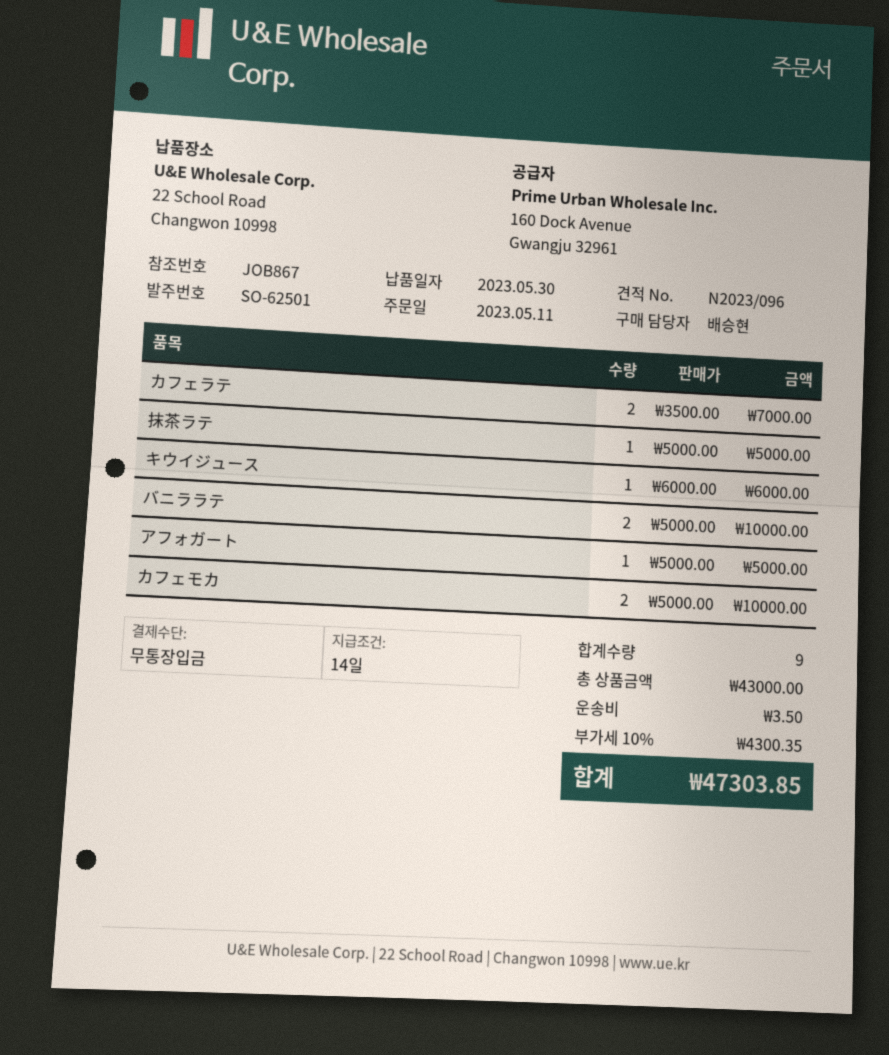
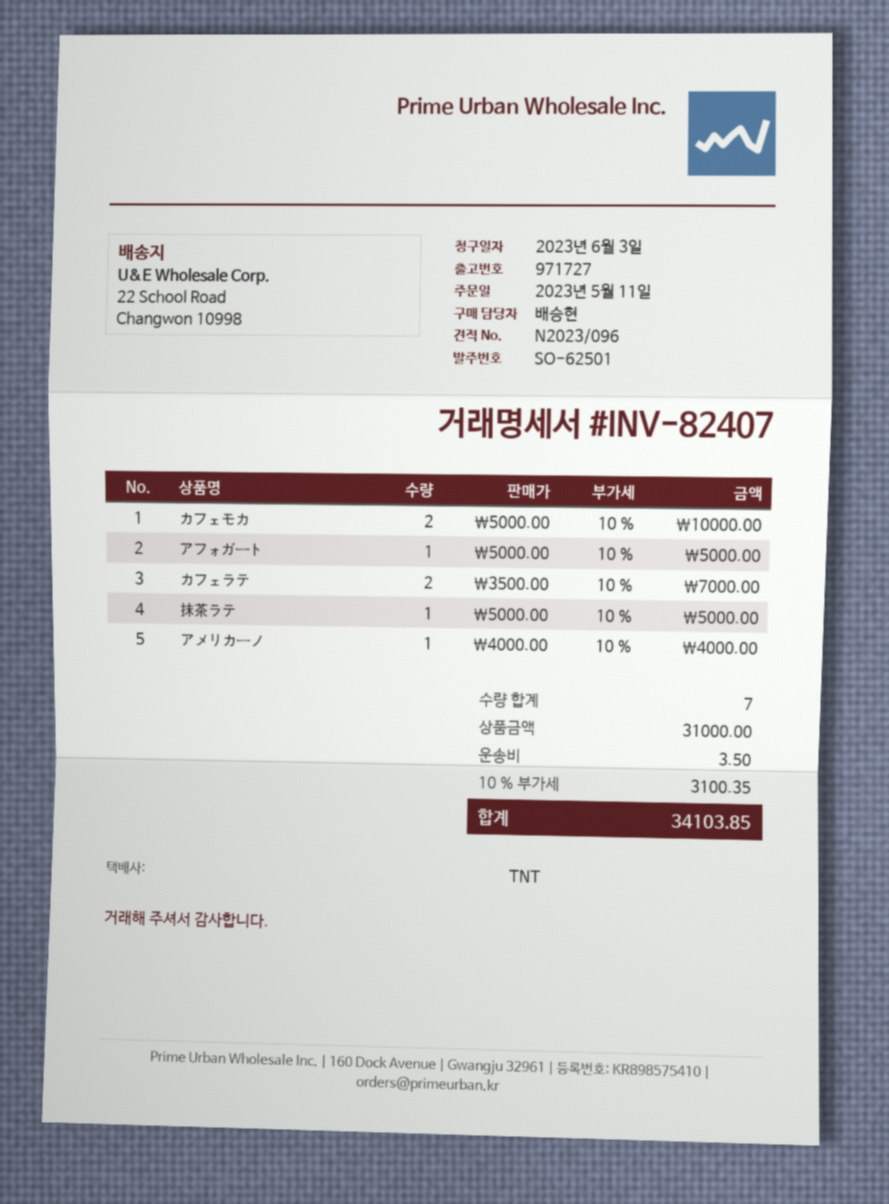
キウイジュース: 1 x 6000.00 = 6000.00 -> none
バニララテ: 2 x 5000.00 = 10000.00 -> none
アメリカーノ: none -> 1 x 4000.00 = 4000.00
total quantity: 9 -> 7
subtotal: 43000.00 -> 31000.00
tax: 10% = 4300.35 -> 10% = 3100.35
total: 47303.85 -> 34103.85

